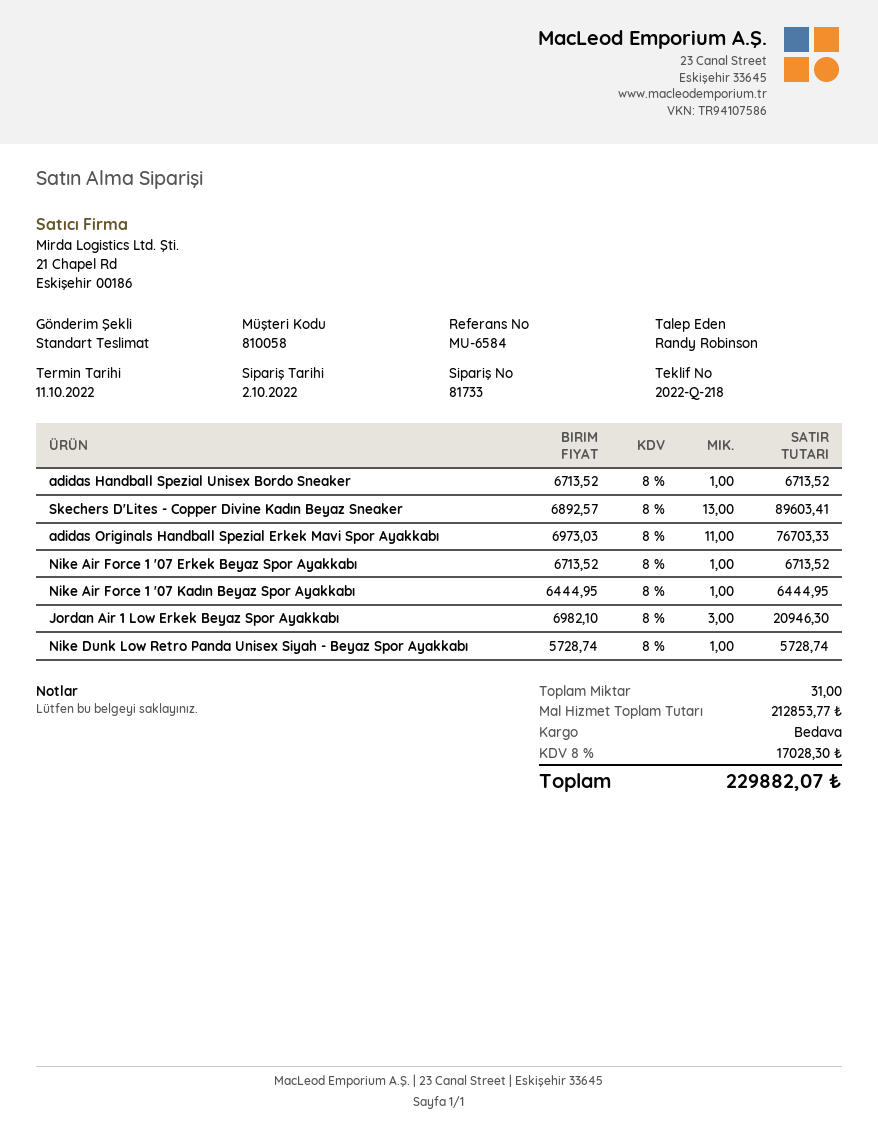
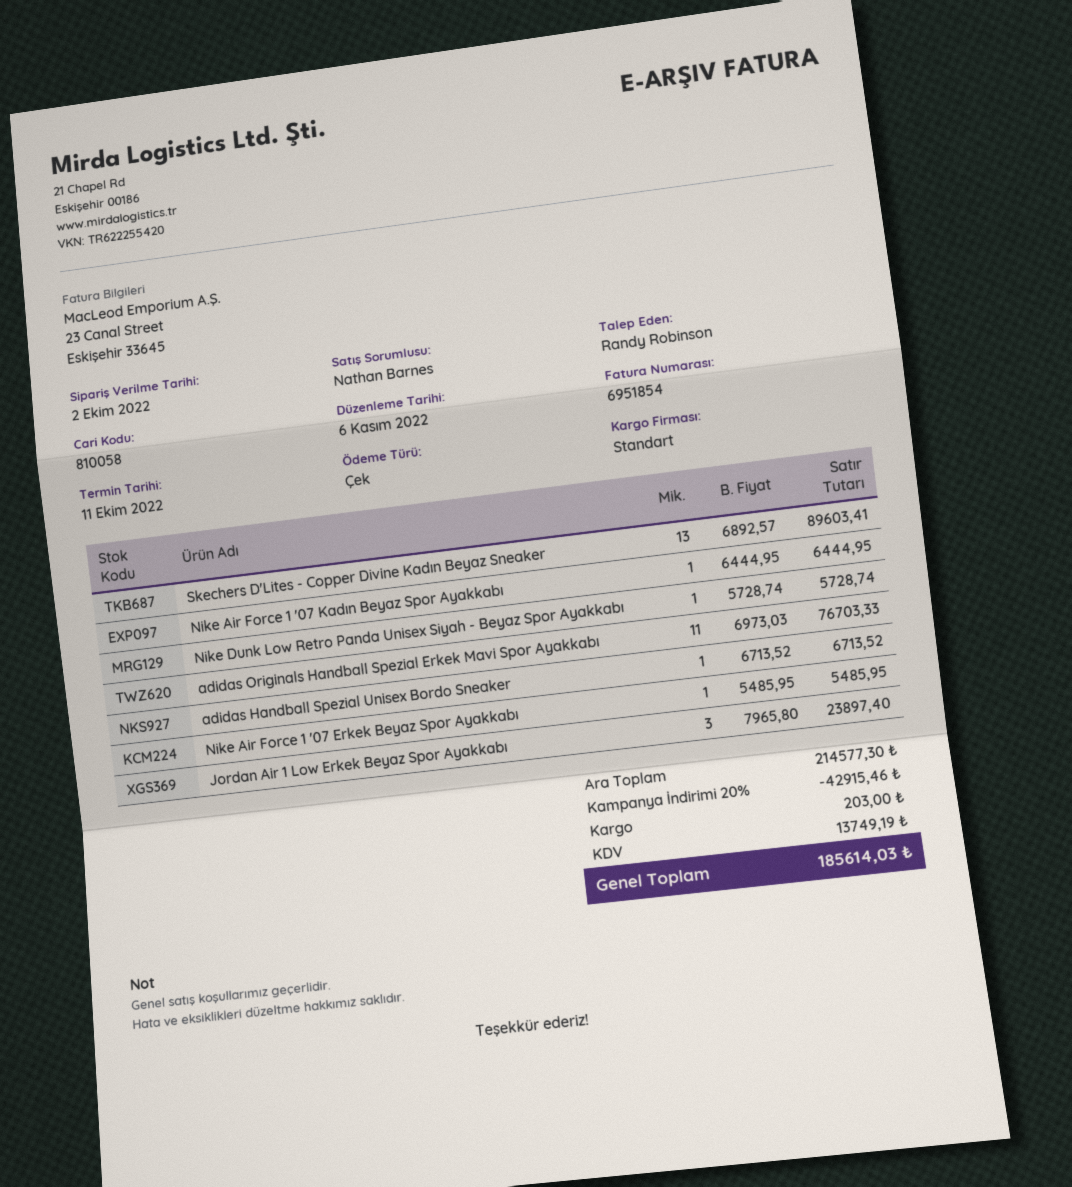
Nike Air Force 1 '07 Erkek Beyaz Spor Ayakkabı: 1 x 6713.52 = 6713.52 -> 1 x 5485.95 = 5485.95
Jordan Air 1 Low Erkek Beyaz Spor Ayakkabı: 3 x 6982.10 = 20946.30 -> 3 x 7965.80 = 23897.40
subtotal: 212853.77 -> 214577.30
discount: none -> 20% = 42915.46
shipping: 0.00 -> 203.00
tax: 17028.30 -> 13749.19
total: 229882.07 -> 185614.03

